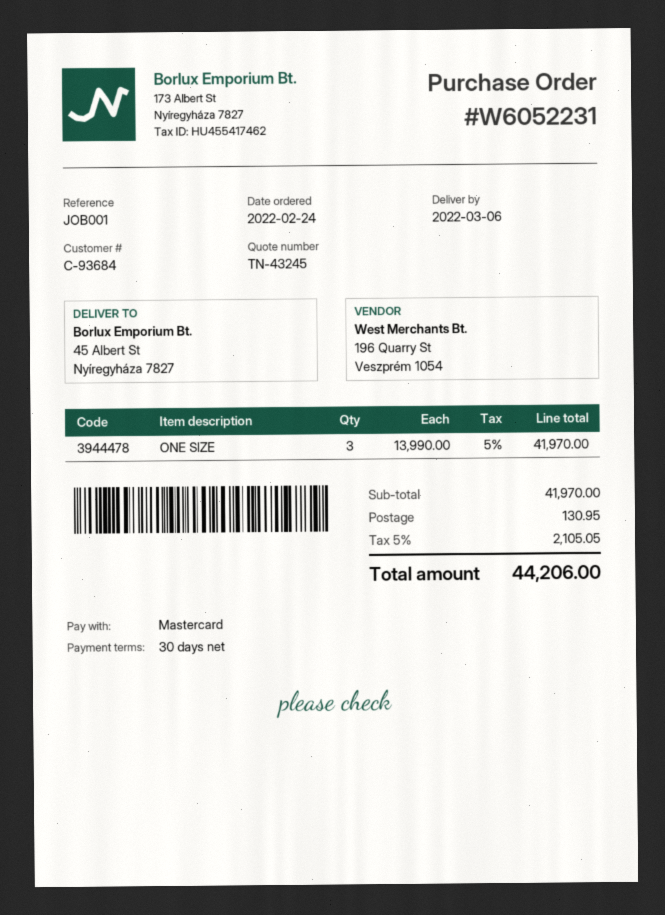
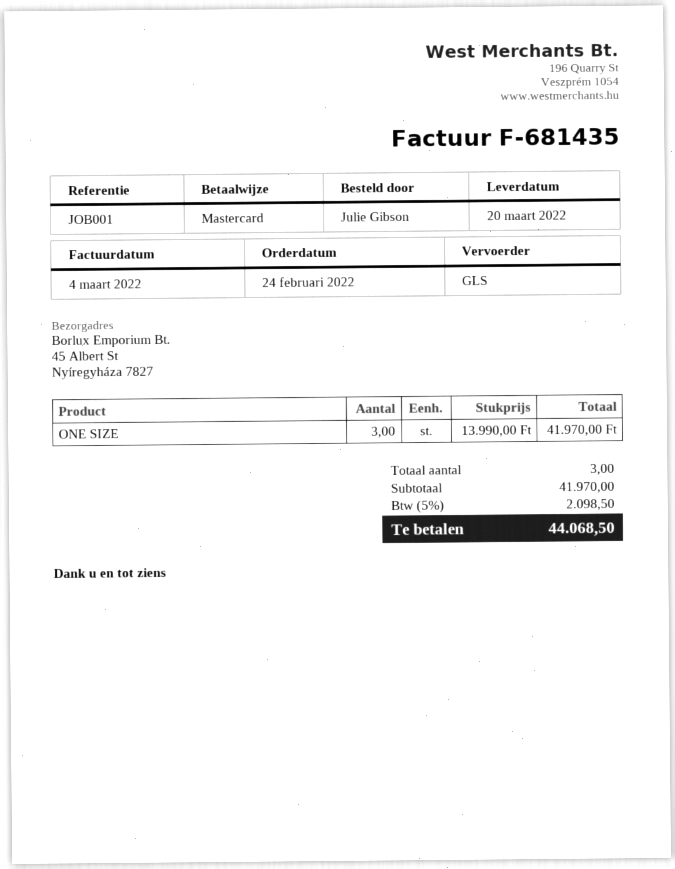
delivery date: 2022-03-06 -> 2022-03-20
shipping: 130.95 -> none
tax: 5% = 2105.05 -> 5% = 2098.50
total: 44206.00 -> 44068.50

